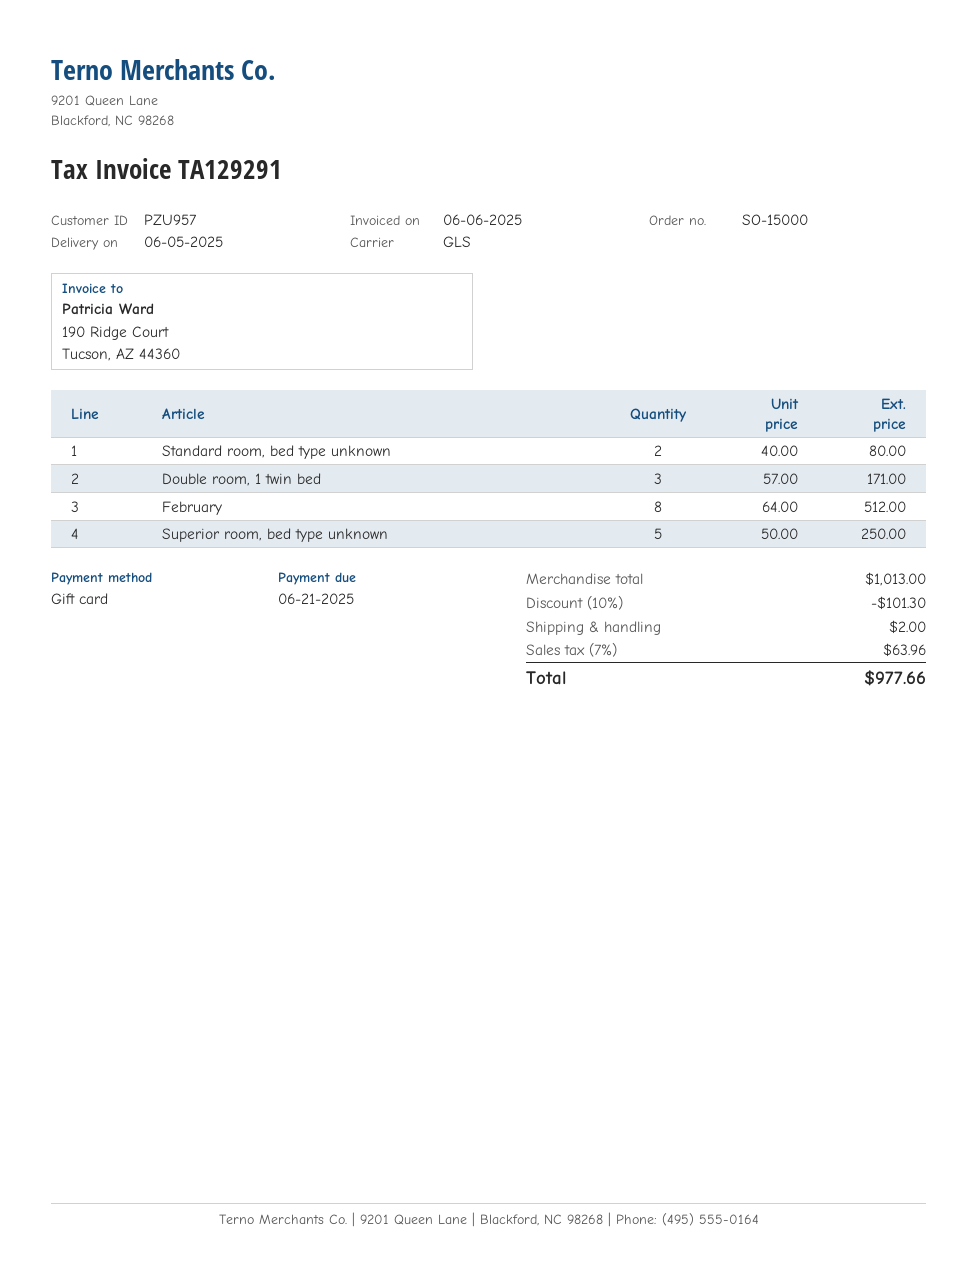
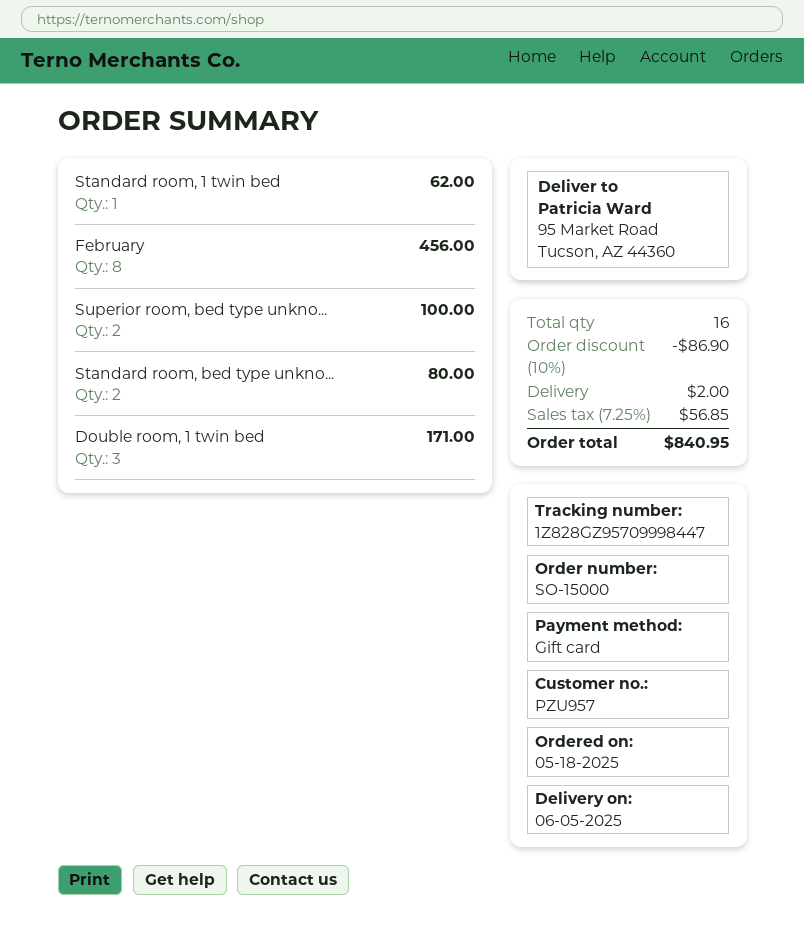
February: 8 for 512.00 -> 8 for 456.00
Superior room, bed type unknown: 5 for 250.00 -> 2 for 100.00
Standard room, 1 twin bed: none -> 1 for 62.00
discount: 10% = 101.30 -> 10% = 86.90
tax: 7% = 63.96 -> 7.25% = 56.85
total: 977.66 -> 840.95

